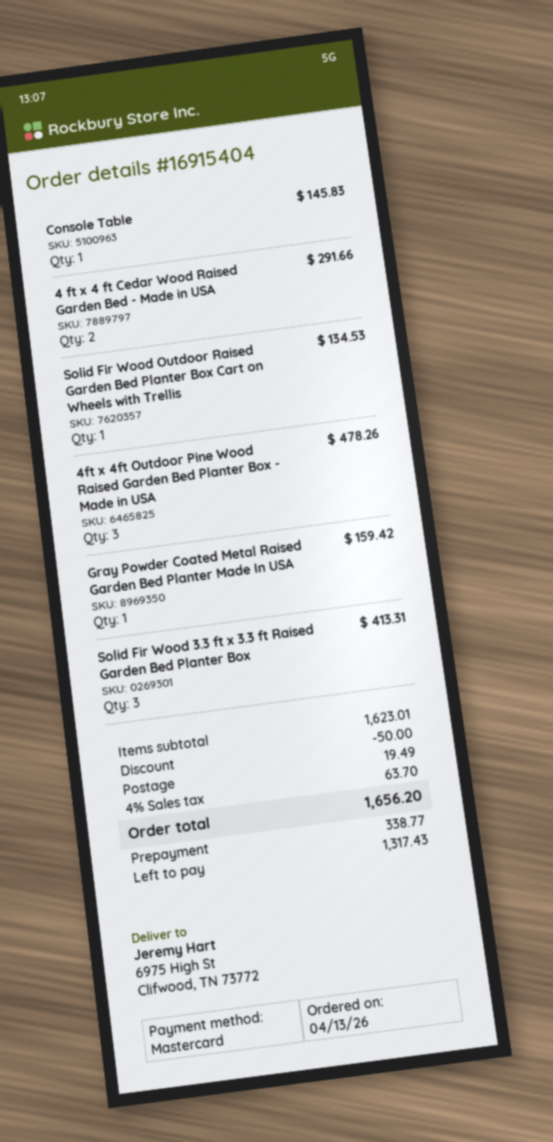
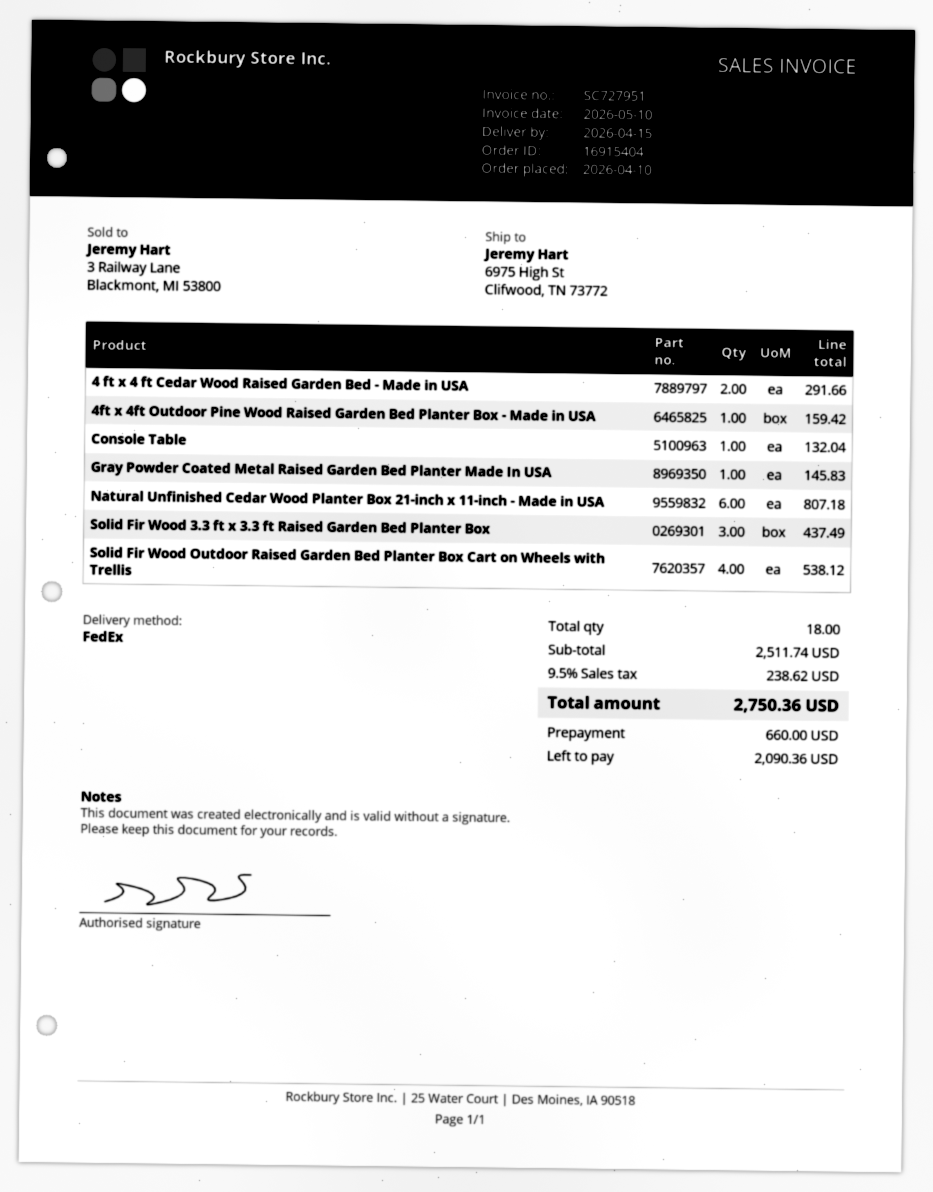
order date: 2026-04-13 -> 2026-04-10
Console Table: 1 for 145.83 -> 1 for 132.04
Solid Fir Wood Outdoor Raised Garden Bed Planter Box Cart on Wheels with Trellis: 1 for 134.53 -> 4 for 538.12
4ft x 4ft Outdoor Pine Wood Raised Garden Bed Planter Box - Made in USA: 3 for 478.26 -> 1 for 159.42
Gray Powder Coated Metal Raised Garden Bed Planter Made In USA: 1 for 159.42 -> 1 for 145.83
Solid Fir Wood 3.3 ft x 3.3 ft Raised Garden Bed Planter Box: 3 for 413.31 -> 3 for 437.49
Natural Unfinished Cedar Wood Planter Box 21-inch x 11-inch - Made in USA: none -> 6 for 807.18
subtotal: 1623.01 -> 2511.74
discount: 50.00 -> none
shipping: 19.49 -> none
tax: 4% = 63.70 -> 9.5% = 238.62
total: 1656.20 -> 2750.36
deposit: 338.77 -> 660.00
balance: 1317.43 -> 2090.36

